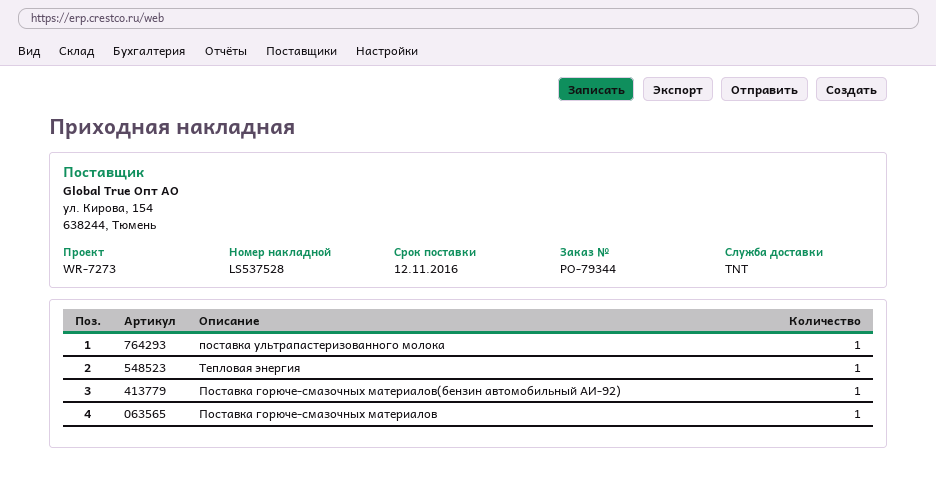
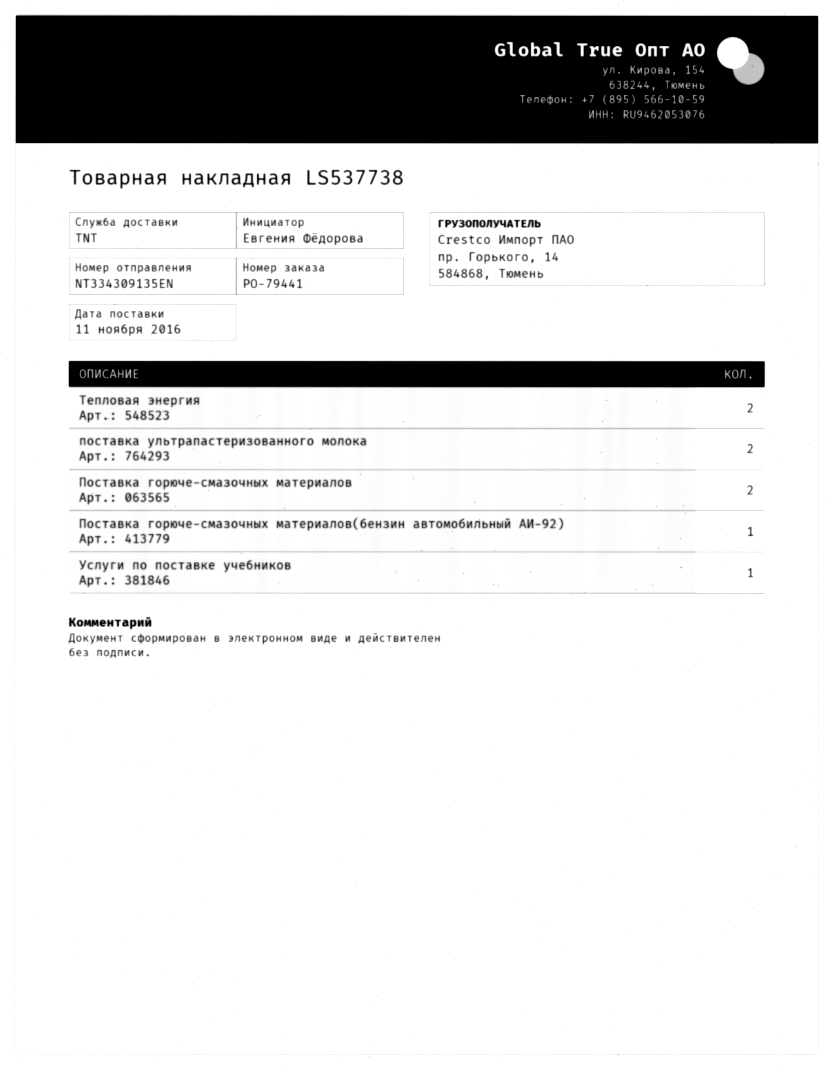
order number: PO-79344 -> PO-79441
delivery note number: LS537528 -> LS537738
delivery date: 2016-11-12 -> 2016-11-11
поставка ультрапастеризованного молока: 1 -> 2
Тепловая энергия: 1 -> 2
Поставка горюче-смазочных материалов: 1 -> 2
Услуги по поставке учебников: none -> 1

